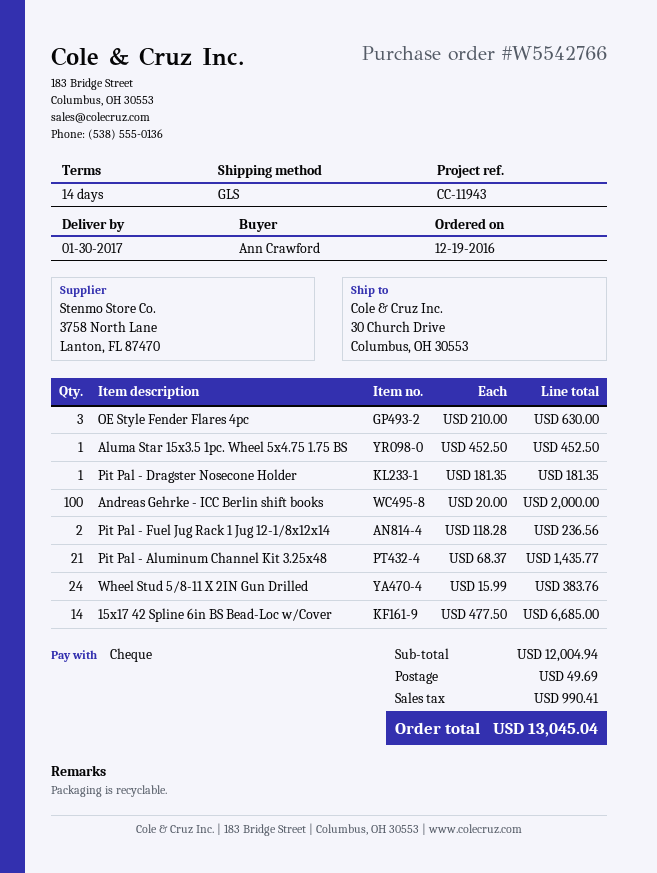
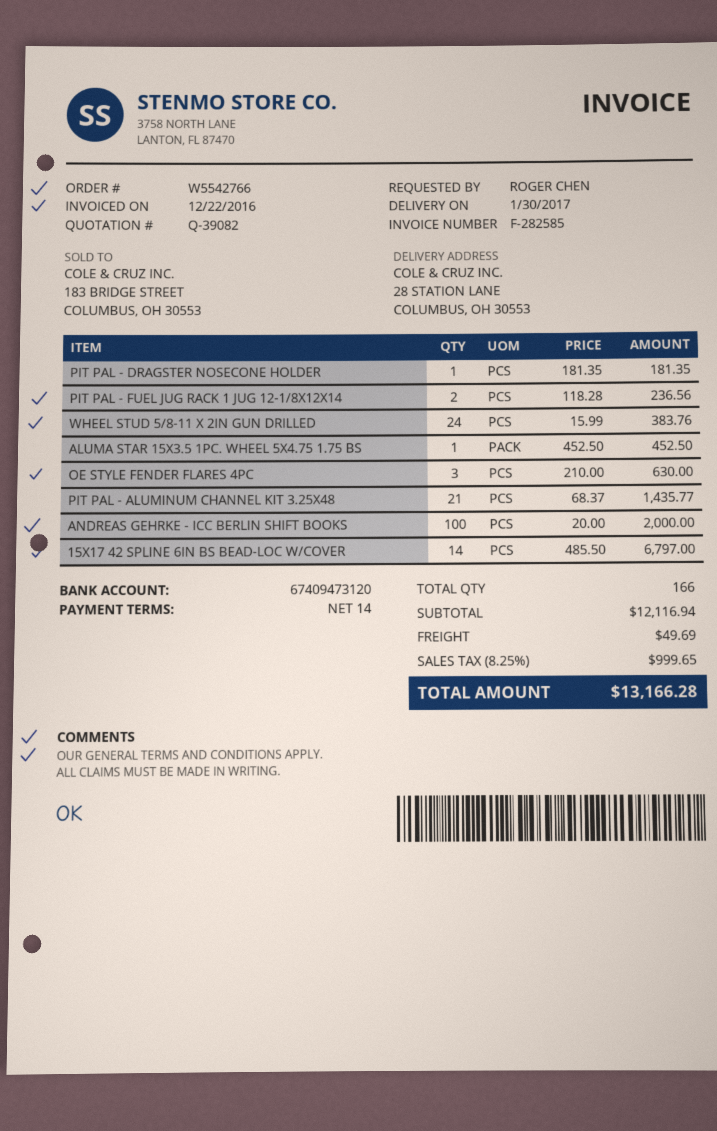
ordered by: Ann Crawford -> ROGER CHEN
ship to: 30 Church Drive, Columbus, OH 30553 -> 28 STATION LANE, COLUMBUS, OH 30553
15x17 42 Spline 6in BS Bead-Loc w/Cover: 14 x 477.50 = 6685.00 -> 14 x 485.50 = 6797.00
subtotal: 12004.94 -> 12116.94
tax: 990.41 -> 999.65
total: 13045.04 -> 13166.28

